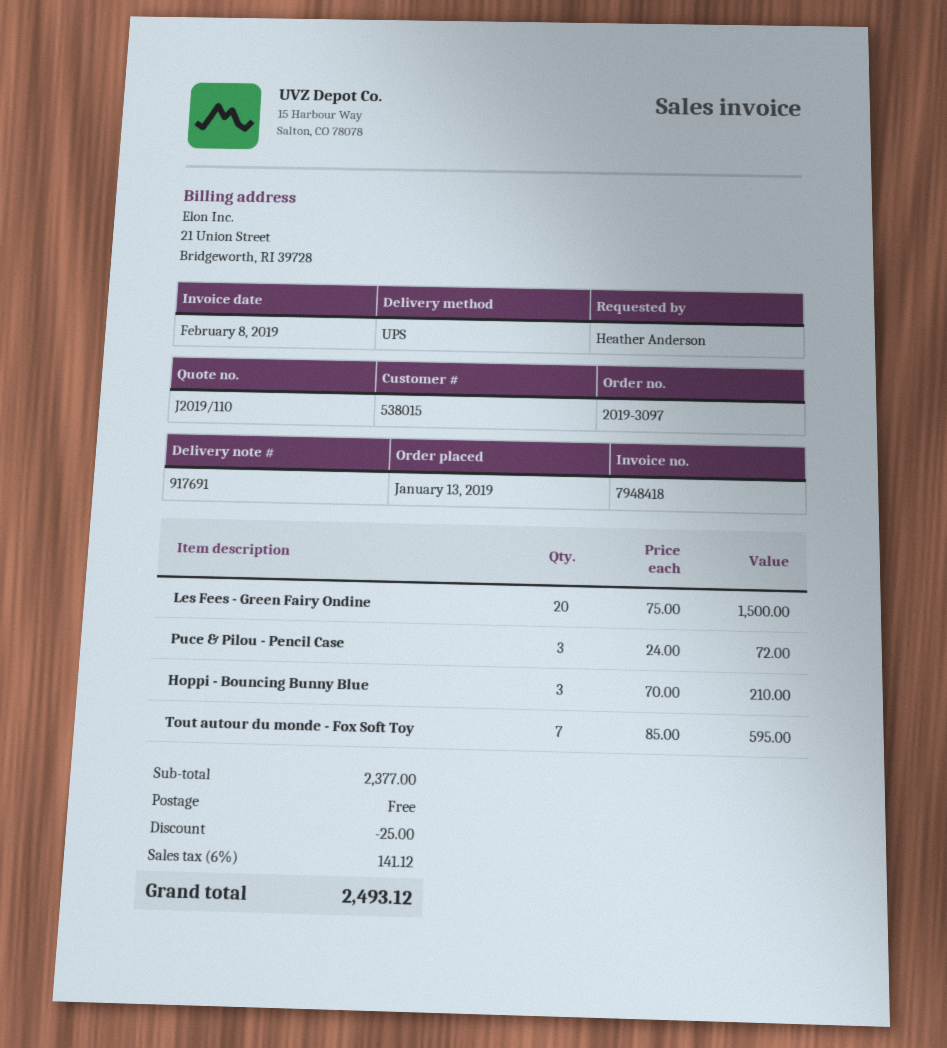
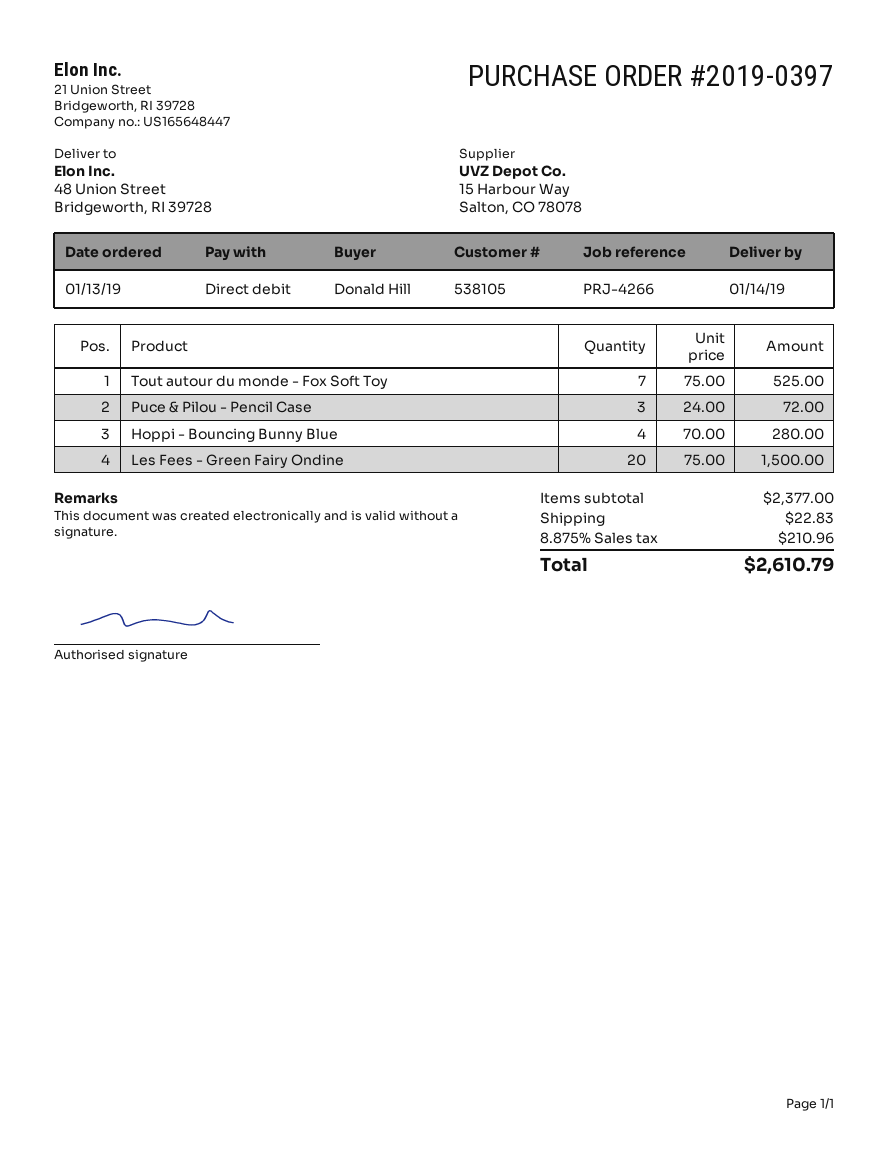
order number: 2019-3097 -> 2019-0397
customer number: 538015 -> 538105
ordered by: Heather Anderson -> Donald Hill
Hoppi - Bouncing Bunny Blue: 3 x 70.00 = 210.00 -> 4 x 70.00 = 280.00
Tout autour du monde - Fox Soft Toy: 7 x 85.00 = 595.00 -> 7 x 75.00 = 525.00
discount: 25.00 -> none
shipping: 0.00 -> 22.83
tax: 6% = 141.12 -> 8.875% = 210.96
total: 2493.12 -> 2610.79

